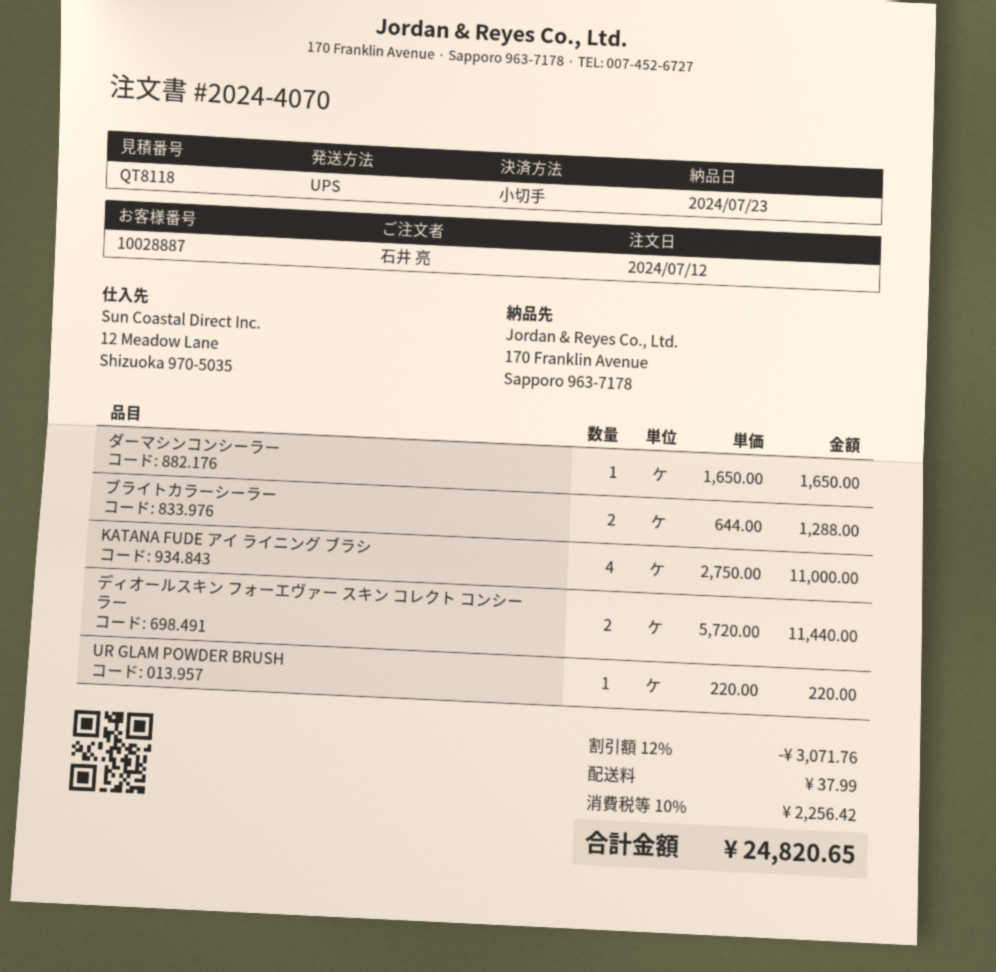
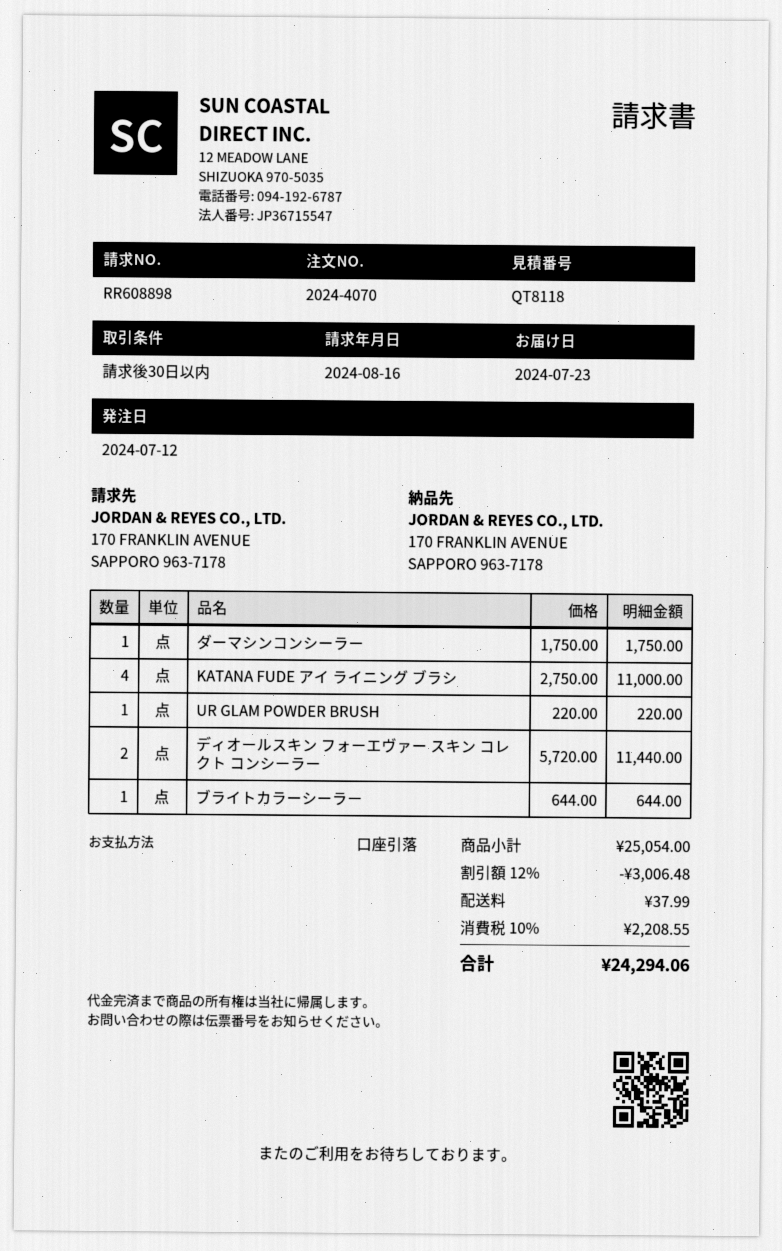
payment method: cheque -> direct debit
ダーマシンコンシーラー: 1 x 1650.00 = 1650.00 -> 1 x 1750.00 = 1750.00
ブライトカラーシーラー: 2 x 644.00 = 1288.00 -> 1 x 644.00 = 644.00
discount: 12% = 3071.76 -> 12% = 3006.48
tax: 10% = 2256.42 -> 10% = 2208.55
total: 24820.65 -> 24294.06

